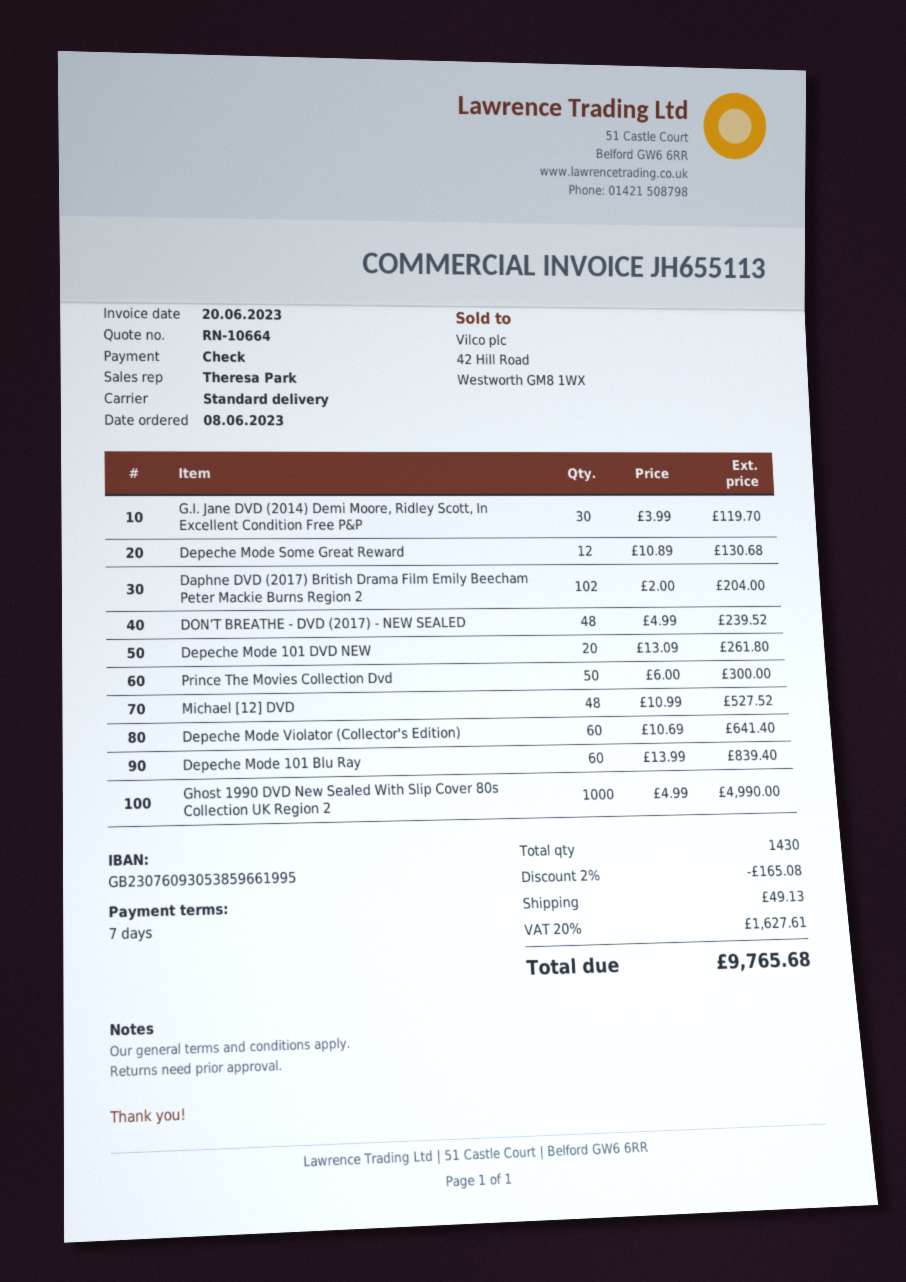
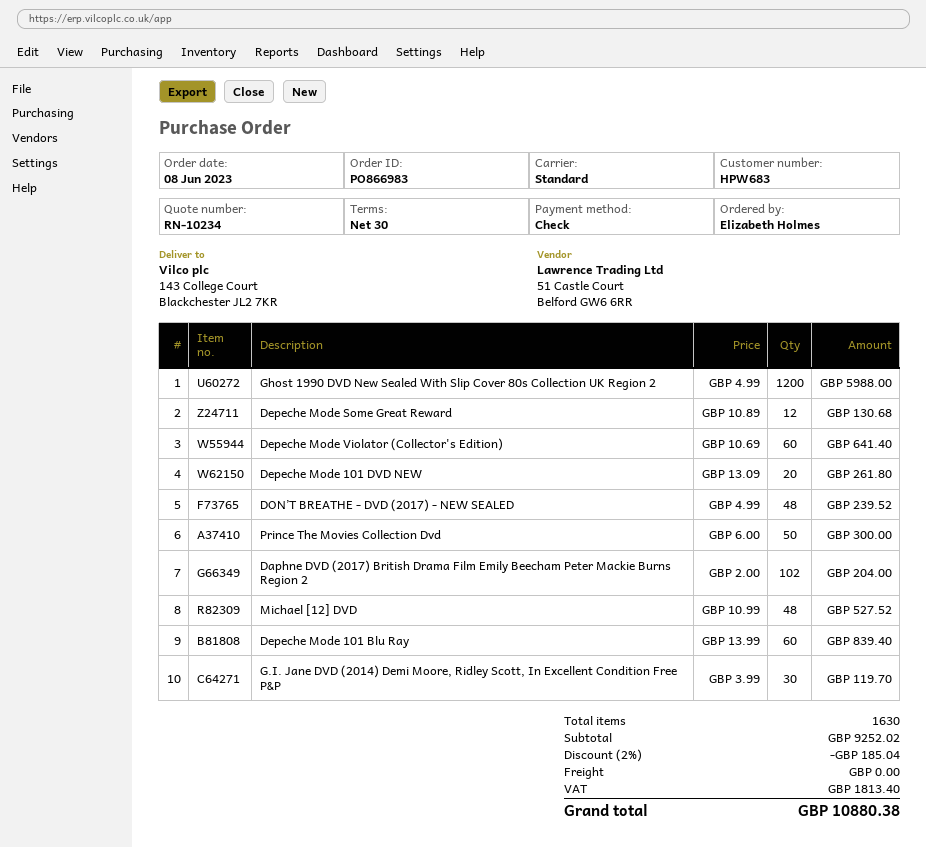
quote number: RN-10664 -> RN-10234
payment terms: 7 days -> 30 days
Ghost 1990 DVD New Sealed With Slip Cover 80s Collection UK Region 2: 1000 x 4.99 = 4990.00 -> 1200 x 4.99 = 5988.00
total quantity: 1430 -> 1630
discount: 2% = 165.08 -> 2% = 185.04
shipping: 49.13 -> 0.00
tax: 1627.61 -> 1813.40
total: 9765.68 -> 10880.38

